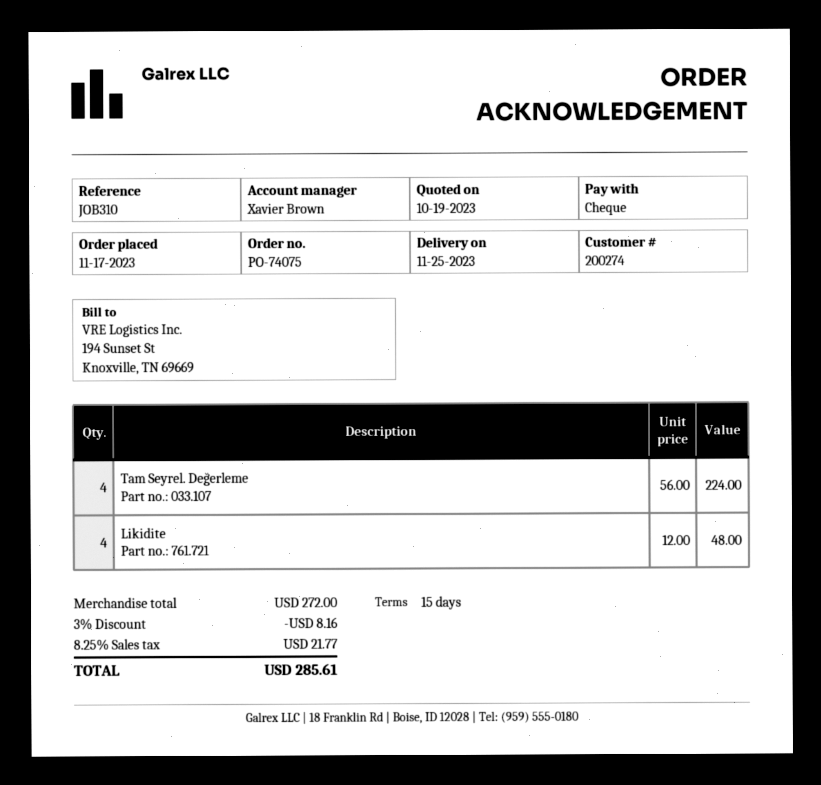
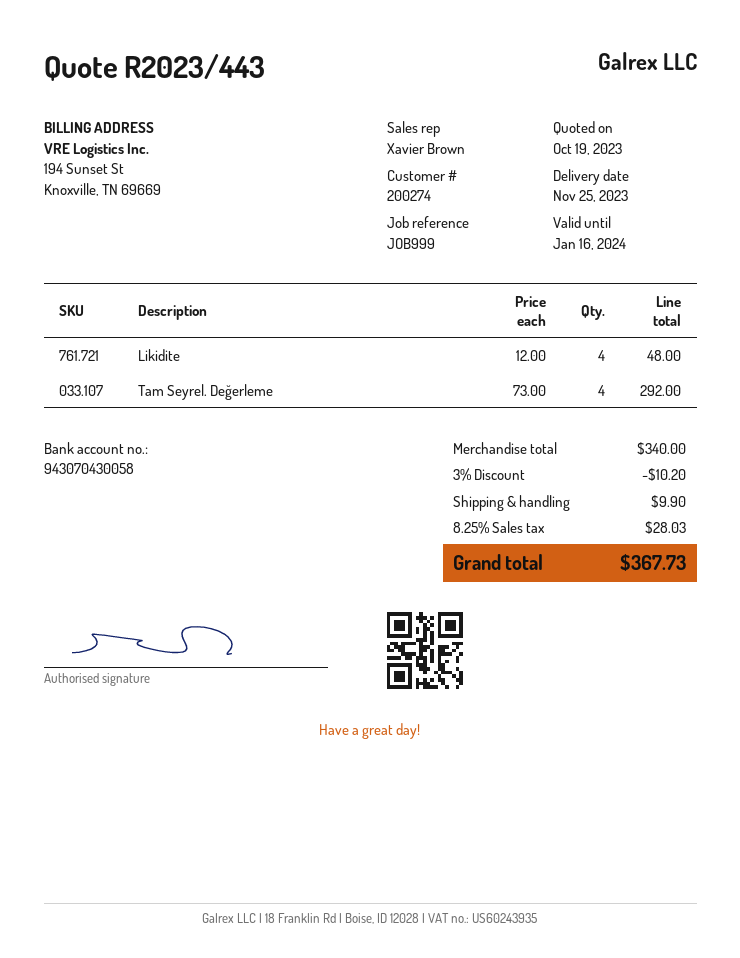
reference: JOB310 -> JOB999
Tam Seyrel. Değerleme: 4 x 56.00 = 224.00 -> 4 x 73.00 = 292.00
subtotal: 272.00 -> 340.00
discount: 3% = 8.16 -> 3% = 10.20
shipping: none -> 9.90
tax: 8.25% = 21.77 -> 8.25% = 28.03
total: 285.61 -> 367.73

